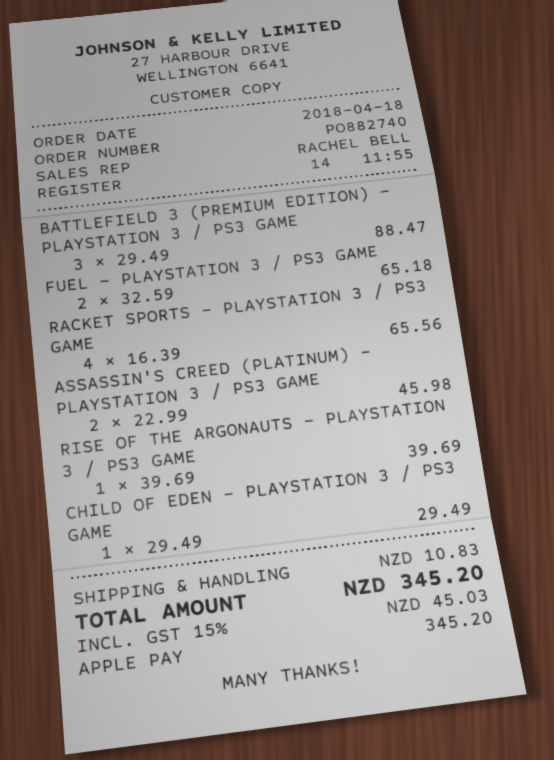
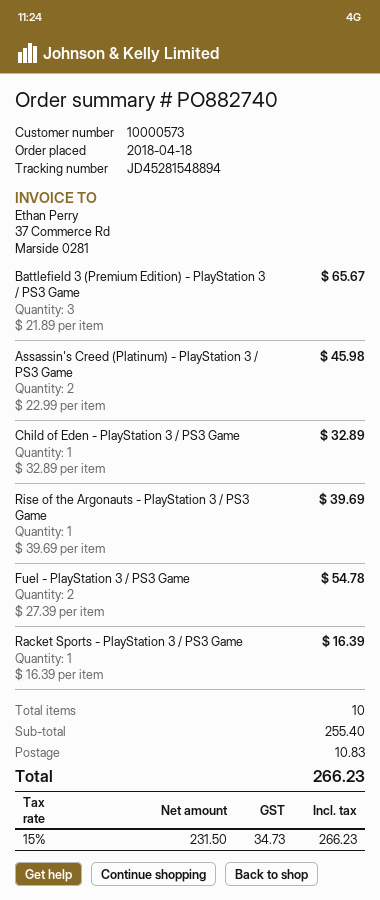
BATTLEFIELD 3 (PREMIUM EDITION) - PLAYSTATION 3 / PS3 GAME: 3 x 29.49 = 88.47 -> 3 x 21.89 = 65.67
FUEL - PLAYSTATION 3 / PS3 GAME: 2 x 32.59 = 65.18 -> 2 x 27.39 = 54.78
RACKET SPORTS - PLAYSTATION 3 / PS3 GAME: 4 x 16.39 = 65.56 -> 1 x 16.39 = 16.39
CHILD OF EDEN - PLAYSTATION 3 / PS3 GAME: 1 x 29.49 = 29.49 -> 1 x 32.89 = 32.89
tax: 15% = 45.03 -> 15% = 34.73
total: 345.20 -> 266.23

